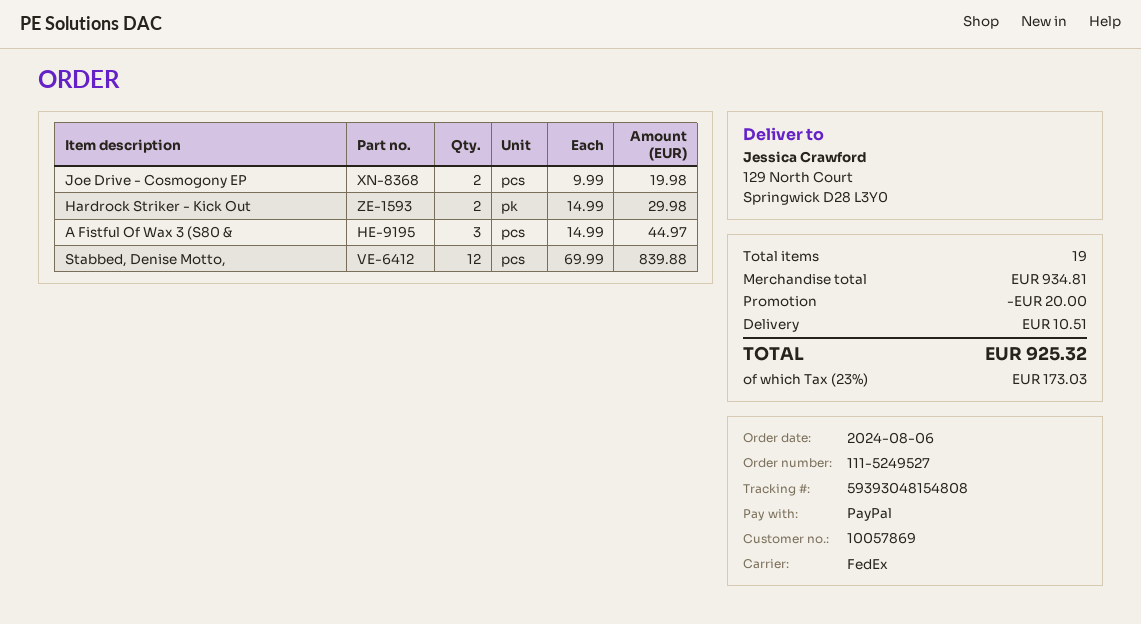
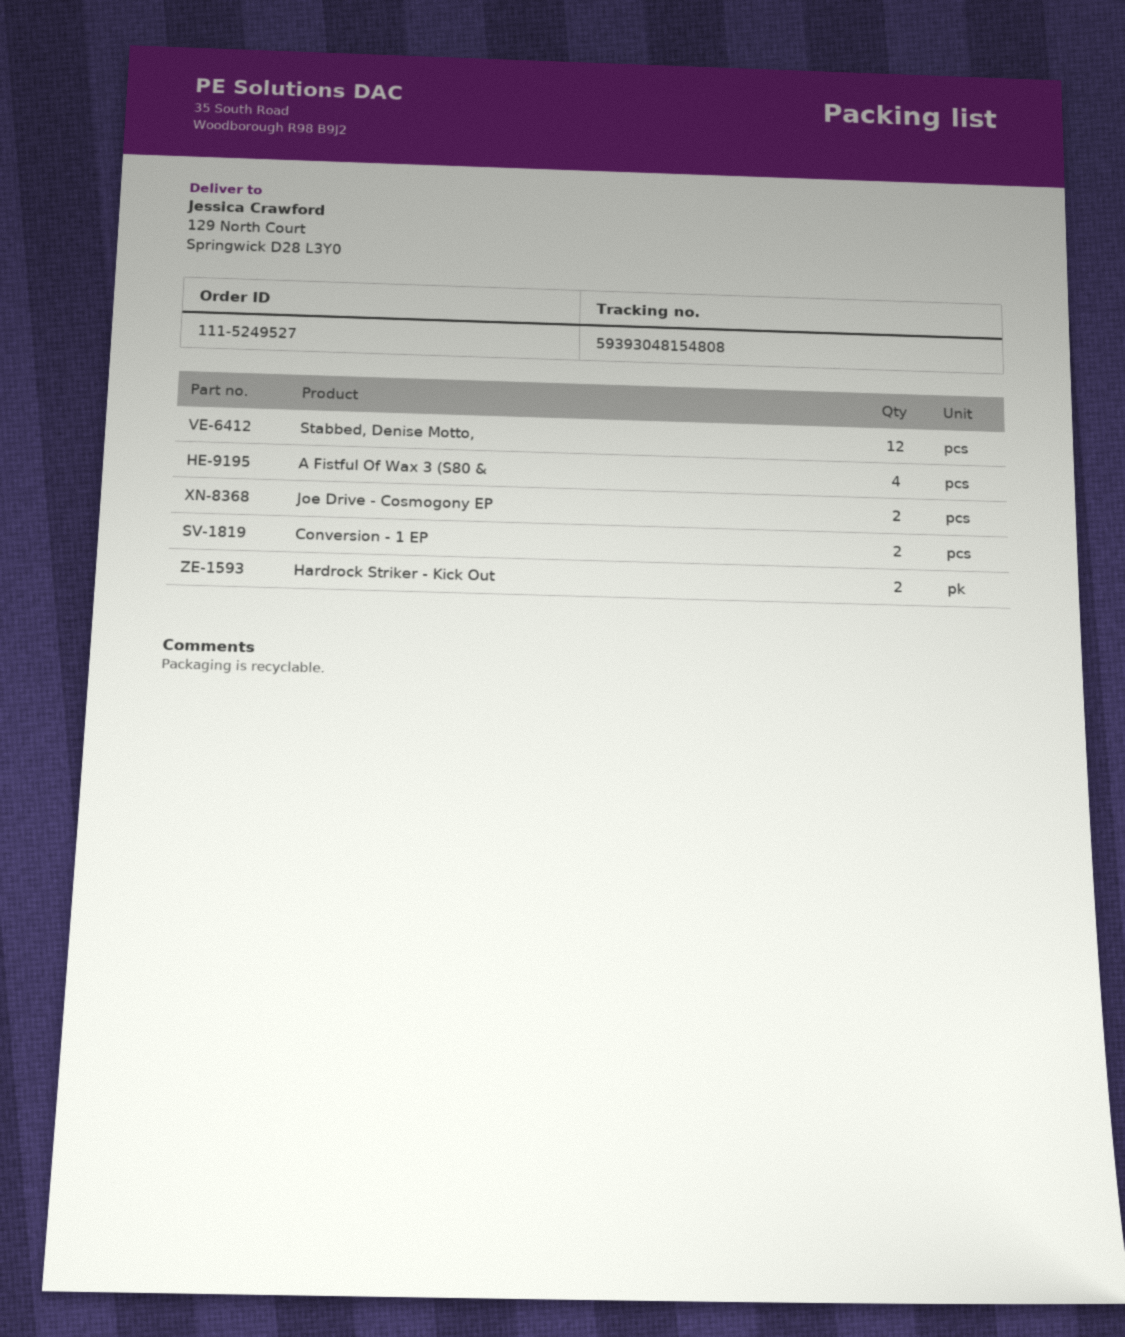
A Fistful Of Wax 3 (S80 &: 3 -> 4
Conversion - 1 EP: none -> 2

